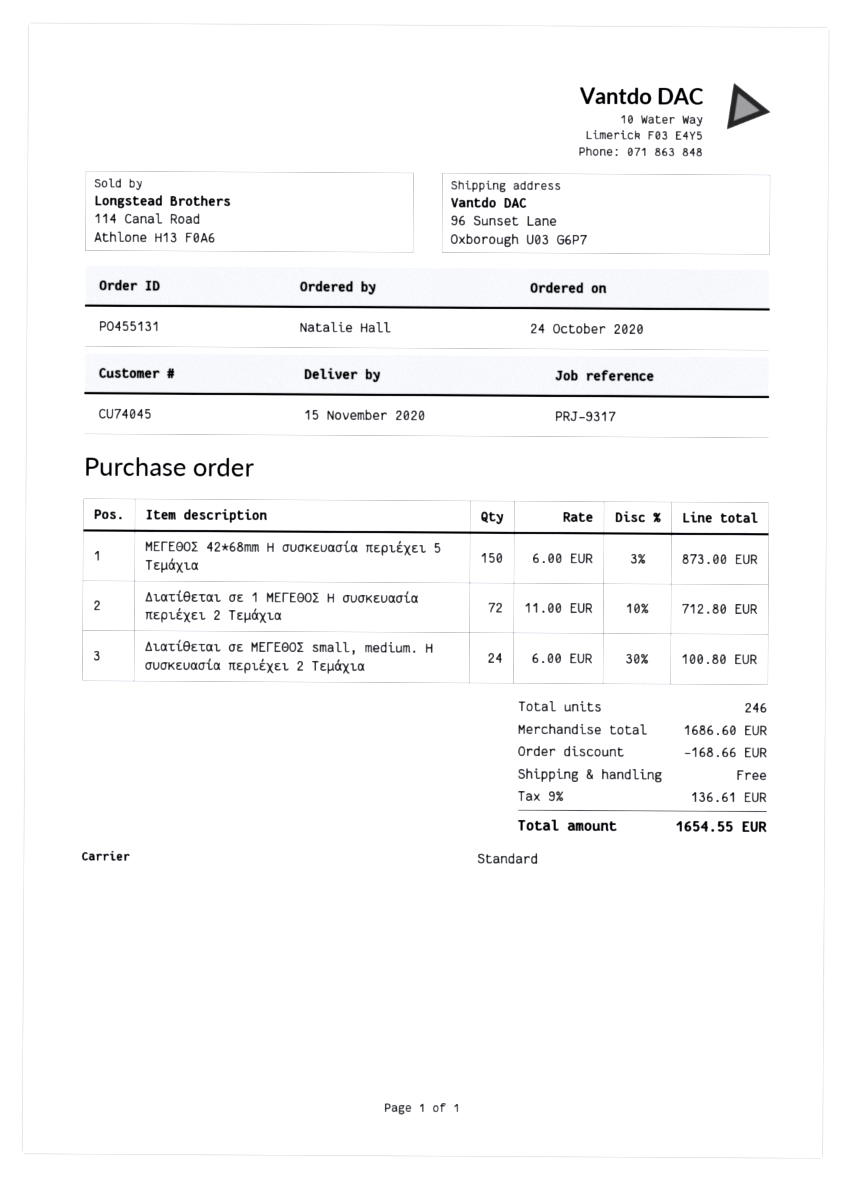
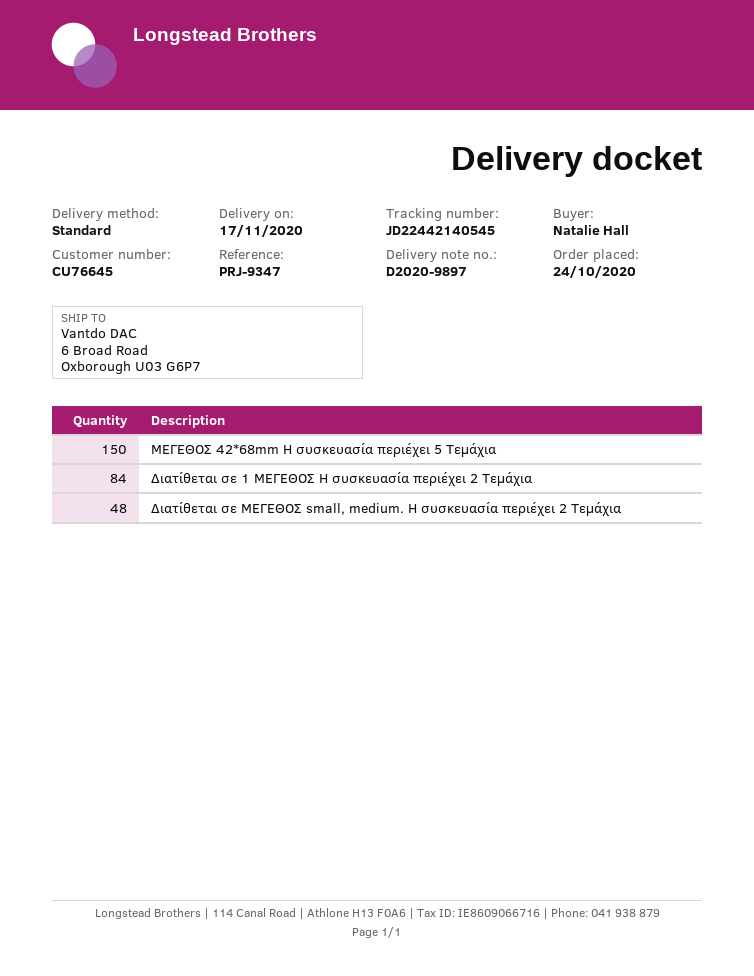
delivery date: 2020-11-15 -> 2020-11-17
customer number: CU74045 -> CU76645
reference: PRJ-9317 -> PRJ-9347
ship to: 96 Sunset Lane, Oxborough U03 G6P7 -> 6 Broad Road, Oxborough U03 G6P7
Διατίθεται σε 1 ΜΕΓΕΘΟΣ Η συσκευασία περιέχει 2 Τεμάχια: 72 -> 84
Διατίθεται σε ΜΕΓΕΘΟΣ small, medium. Η συσκευασία περιέχει 2 Τεμάχια: 24 -> 48

